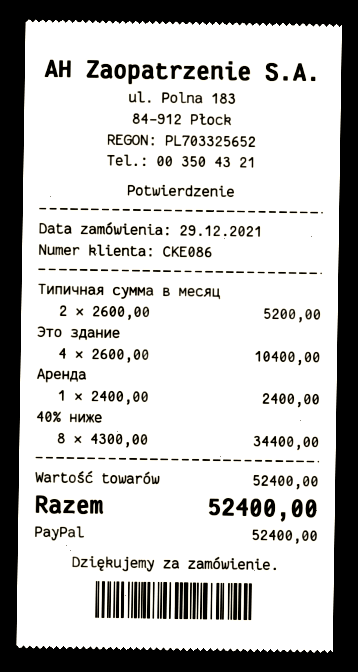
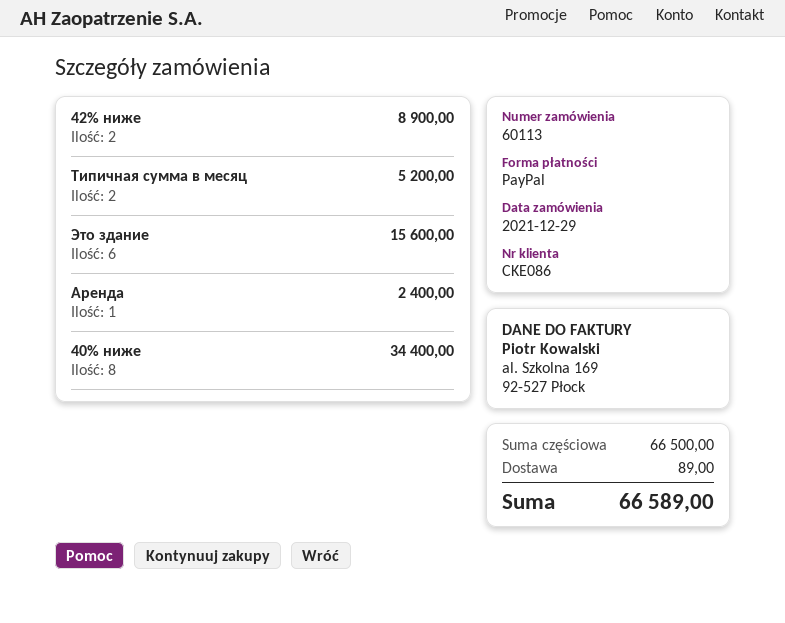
Это здание: 4 for 10400.00 -> 6 for 15600.00
42% ниже: none -> 2 for 8900.00
subtotal: 52400.00 -> 66500.00
shipping: none -> 89.00
total: 52400.00 -> 66589.00

